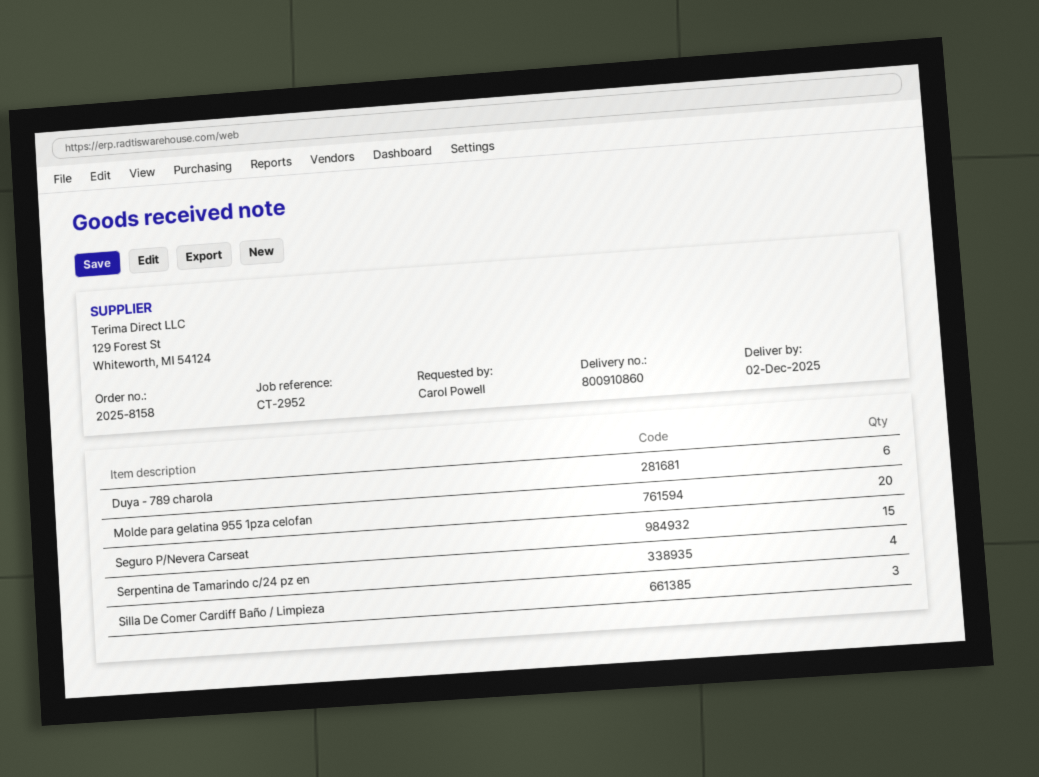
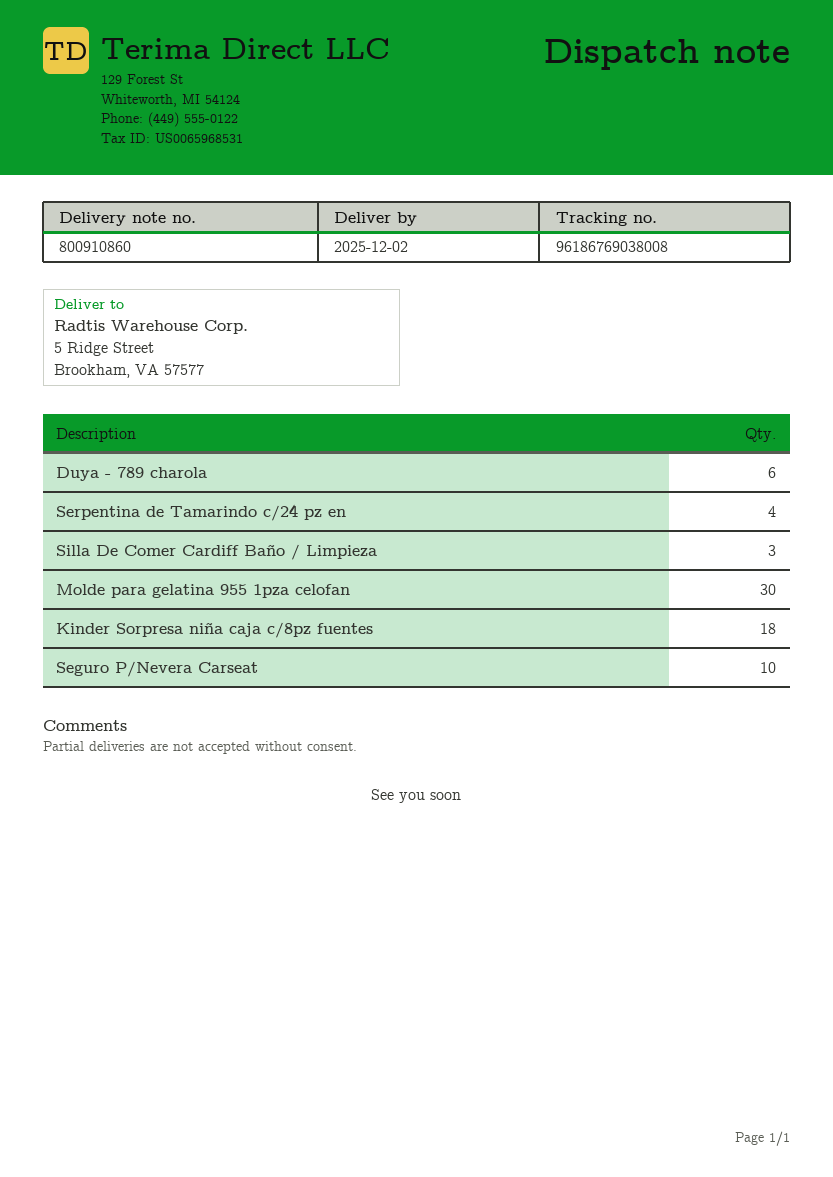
Molde para gelatina 955 1pza celofan: 20 -> 30
Seguro P/Nevera Carseat: 15 -> 10
Kinder Sorpresa niña caja c/8pz fuentes: none -> 18

